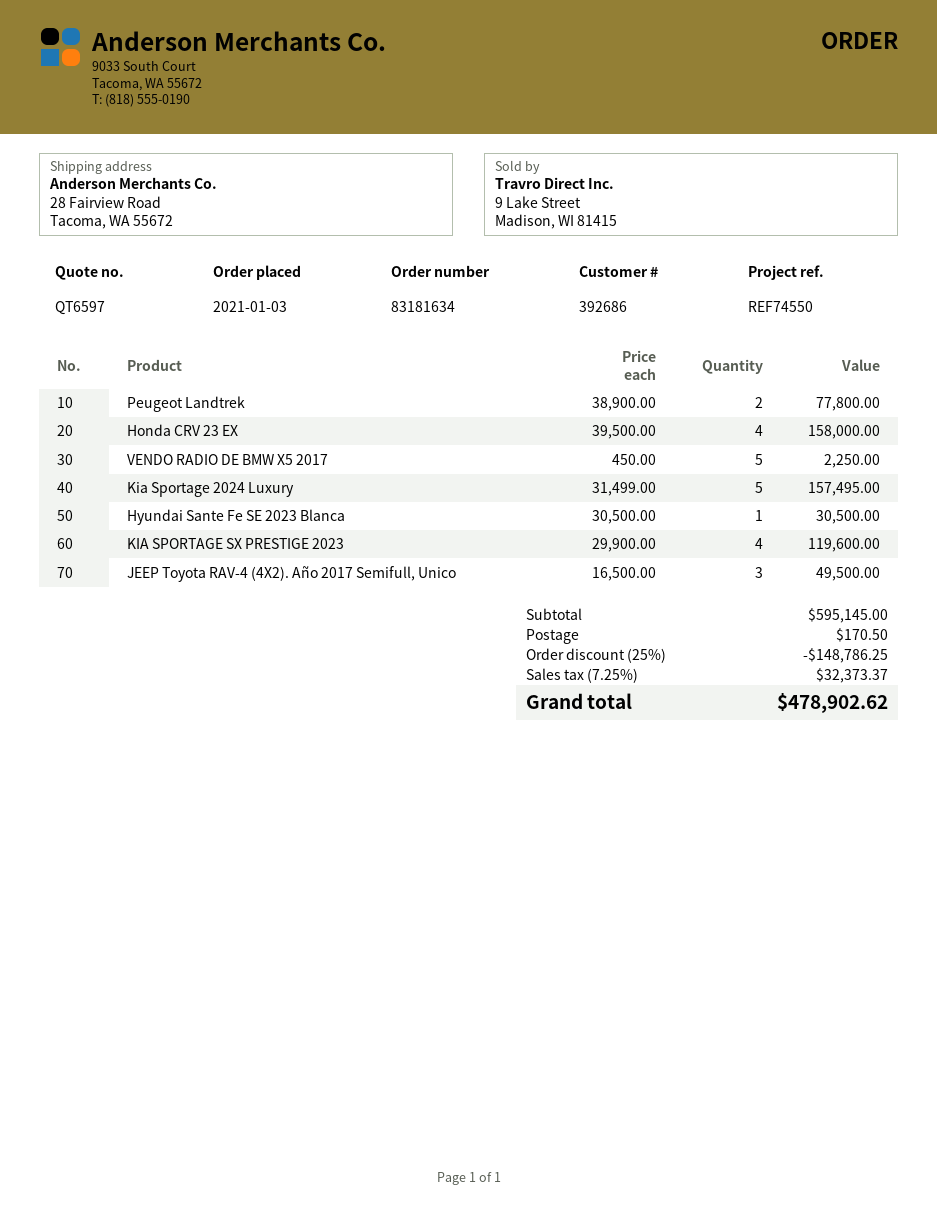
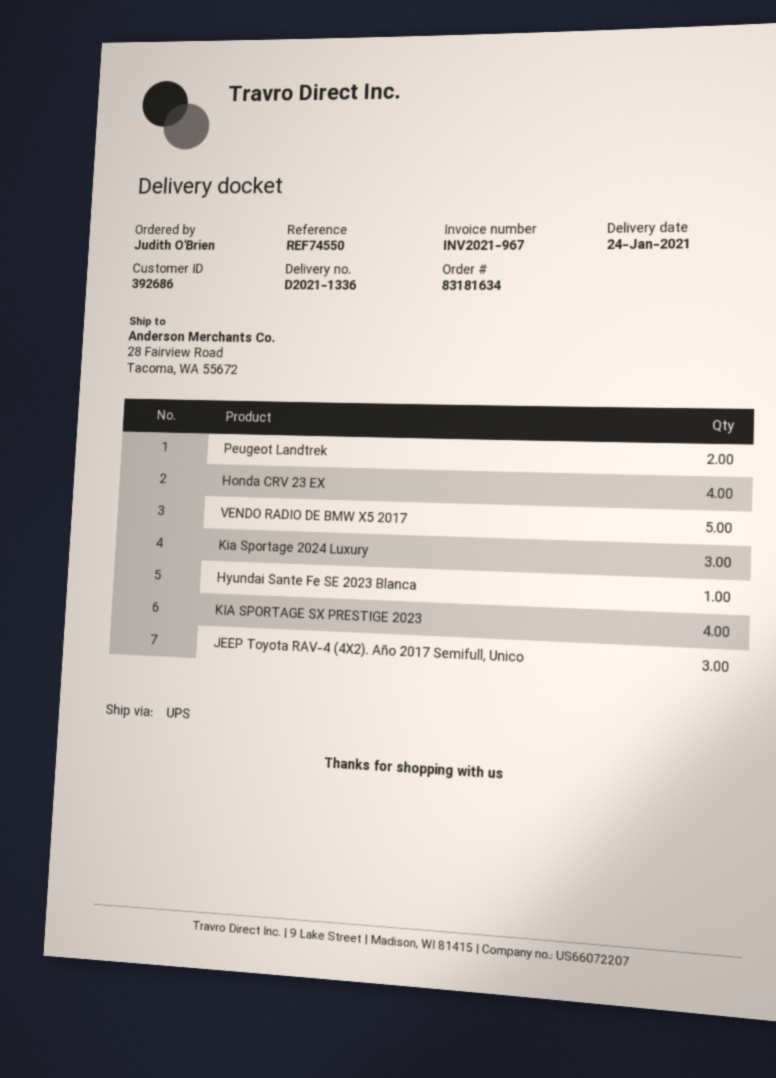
Kia Sportage 2024 Luxury: 5 -> 3

